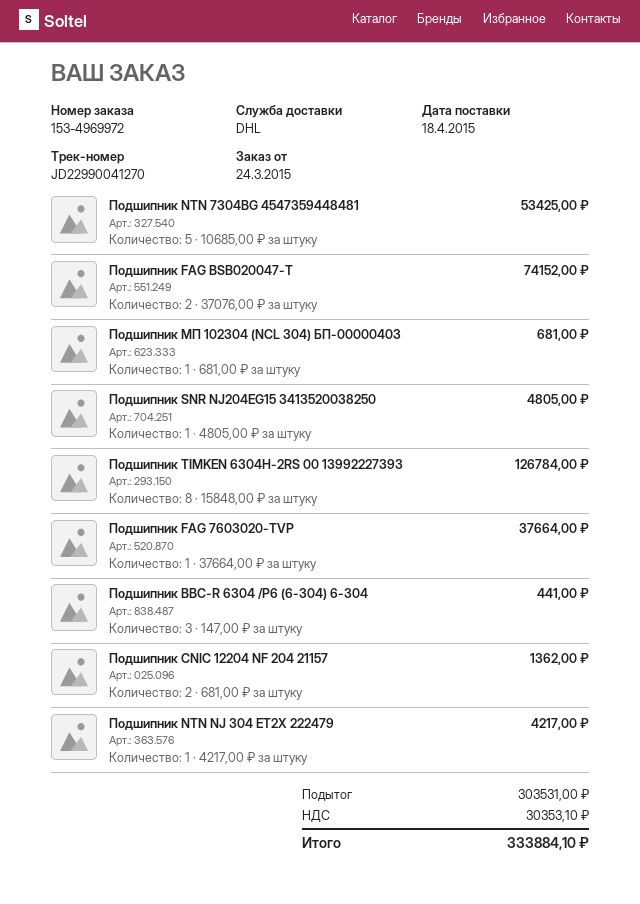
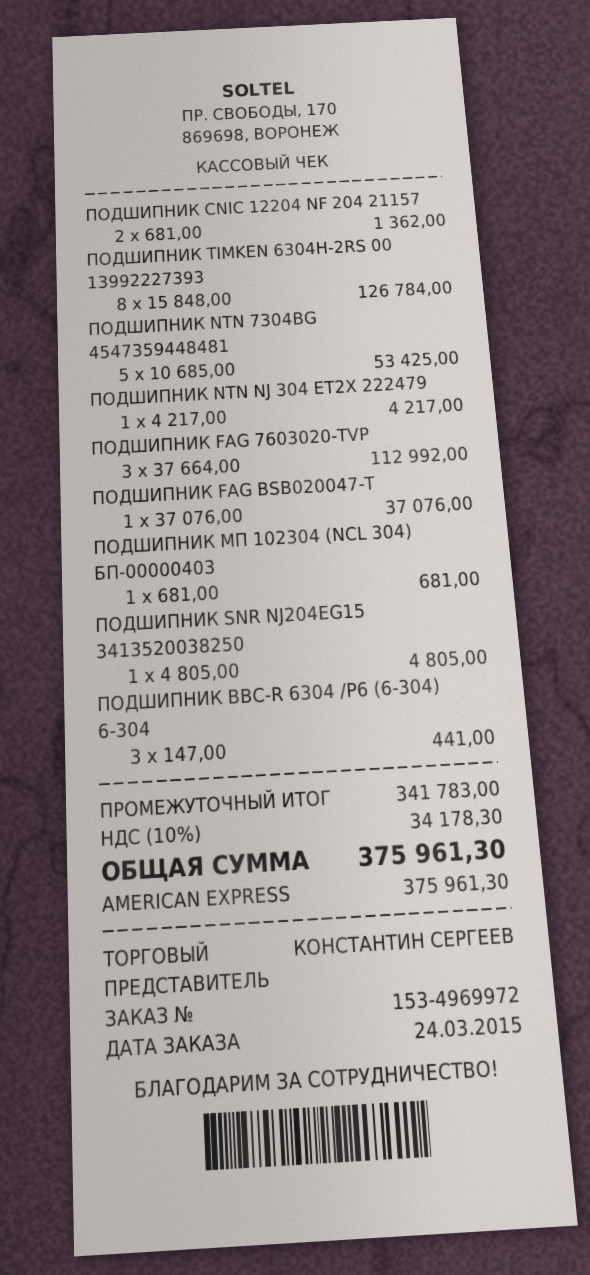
Подшипник FAG BSB020047-T: 2 x 37076.00 = 74152.00 -> 1 x 37076.00 = 37076.00
Подшипник FAG 7603020-TVP: 1 x 37664.00 = 37664.00 -> 3 x 37664.00 = 112992.00
subtotal: 303531.00 -> 341783.00
tax: 30353.10 -> 34178.30
total: 333884.10 -> 375961.30

